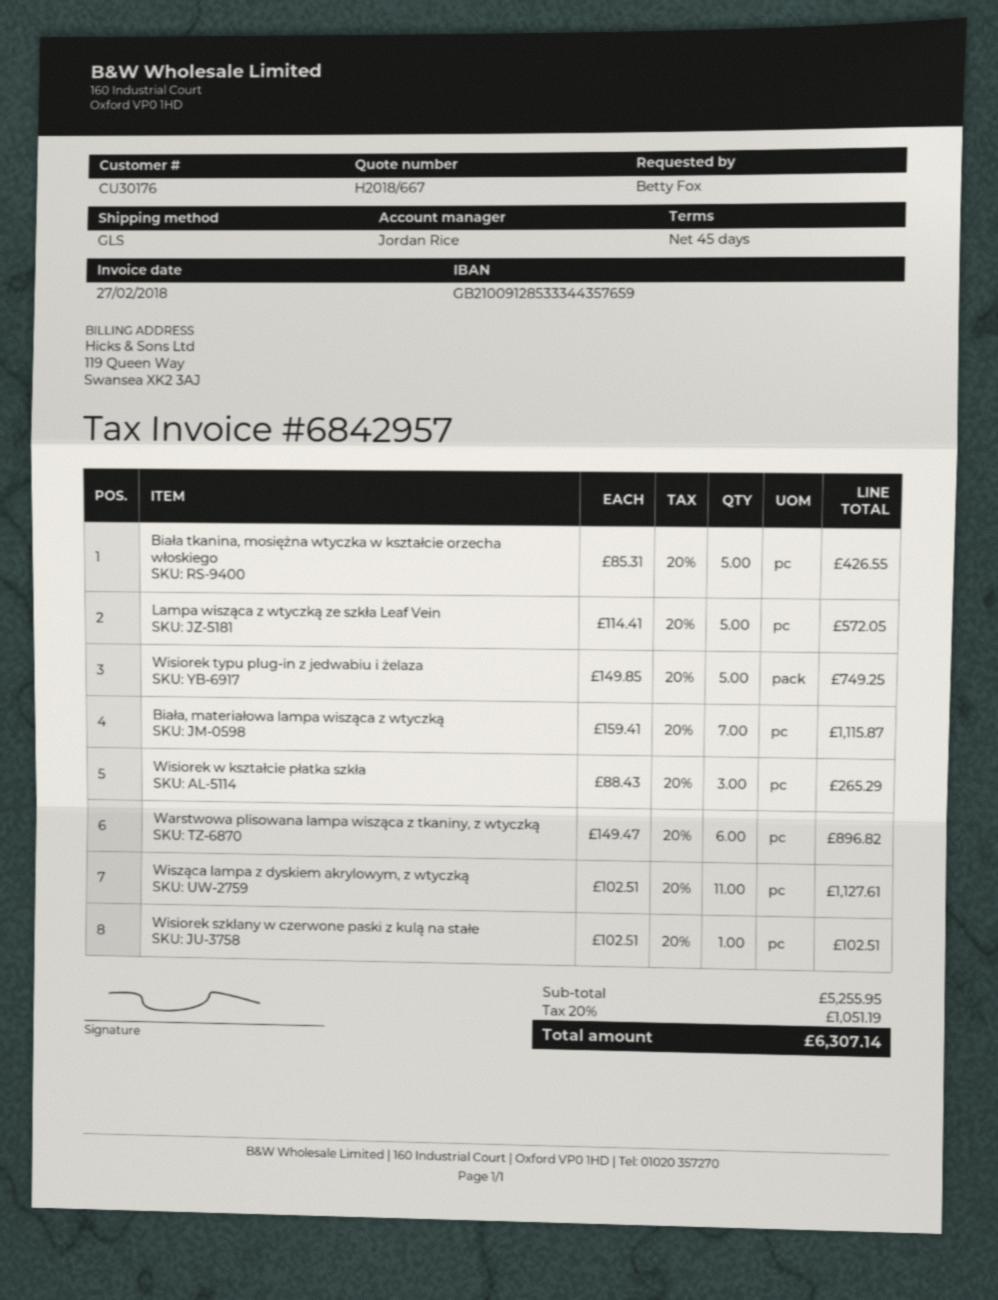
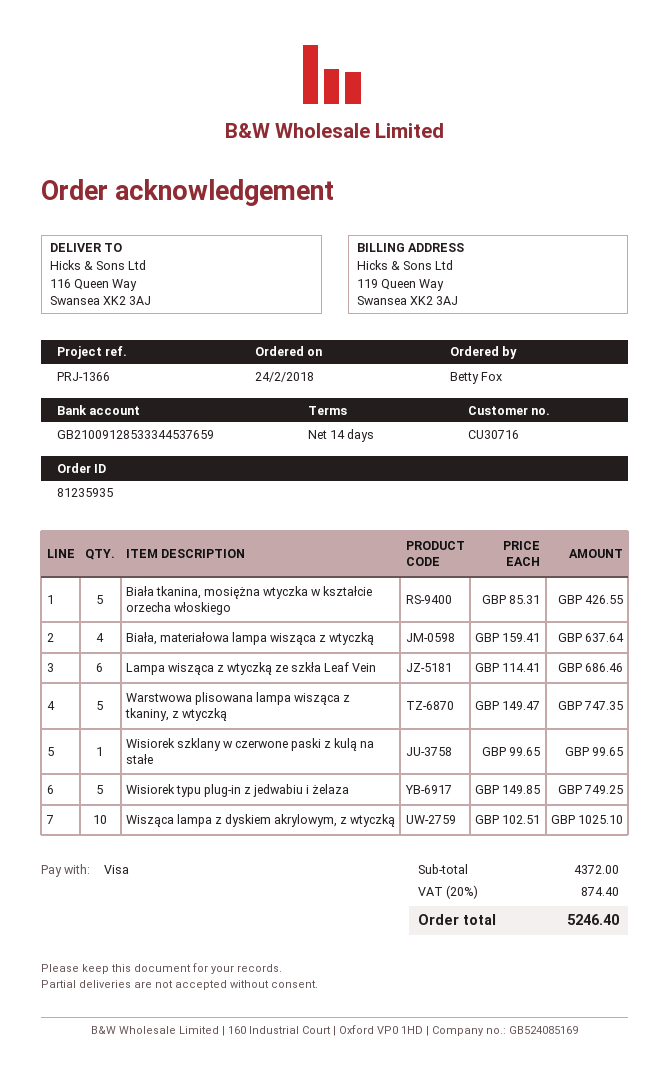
payment terms: 45 days -> 14 days
customer number: CU30176 -> CU30716
bank account: GB21009128533344357659 -> GB21009128533344537659
Lampa wisząca z wtyczką ze szkła Leaf Vein: 5 x 114.41 = 572.05 -> 6 x 114.41 = 686.46
Biała, materiałowa lampa wisząca z wtyczką: 7 x 159.41 = 1115.87 -> 4 x 159.41 = 637.64
Wisiorek w kształcie płatka szkła: 3 x 88.43 = 265.29 -> none
Warstwowa plisowana lampa wisząca z tkaniny, z wtyczką: 6 x 149.47 = 896.82 -> 5 x 149.47 = 747.35
Wisząca lampa z dyskiem akrylowym, z wtyczką: 11 x 102.51 = 1127.61 -> 10 x 102.51 = 1025.10
Wisiorek szklany w czerwone paski z kulą na stałe: 1 x 102.51 = 102.51 -> 1 x 99.65 = 99.65
subtotal: 5255.95 -> 4372.00
tax: 20% = 1051.19 -> 20% = 874.40
total: 6307.14 -> 5246.40

